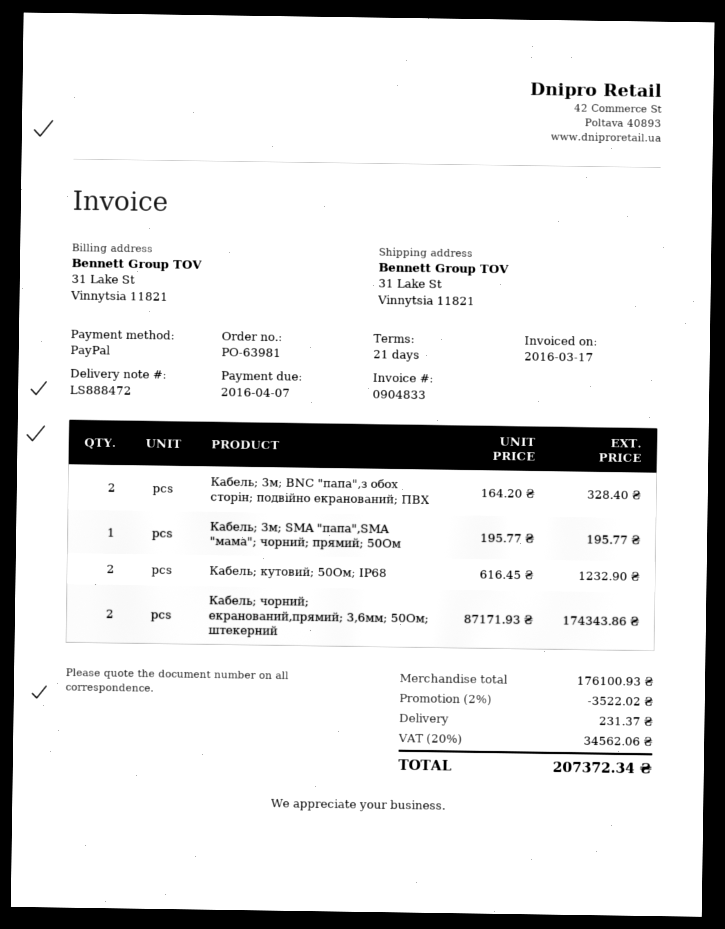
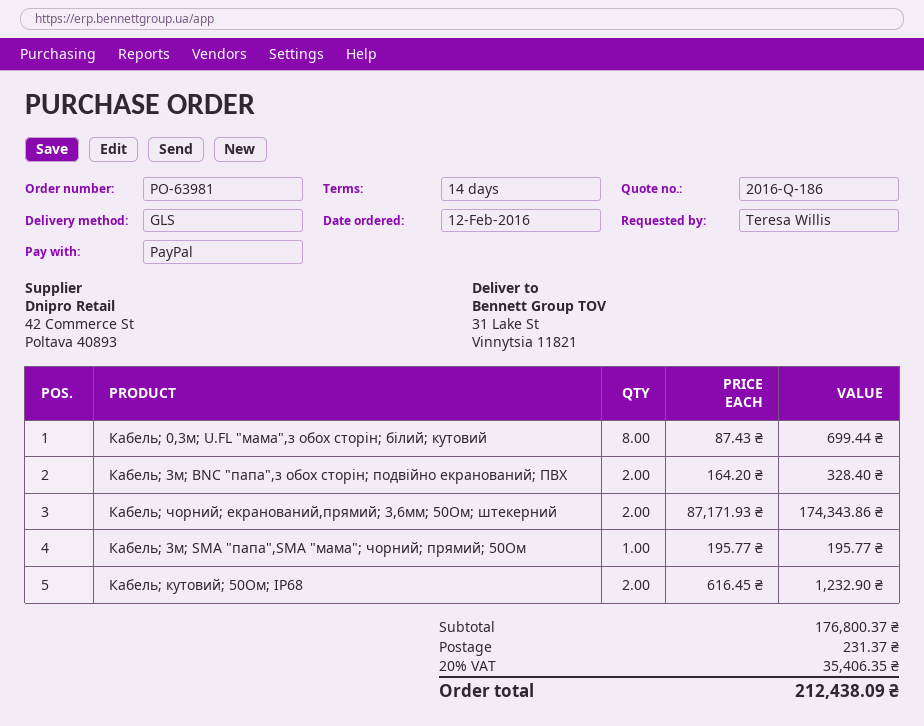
payment terms: 21 days -> 14 days
Кабель; 0,3м; U.FL "мама",з обох сторін; білий; кутовий: none -> 8 x 87.43 = 699.44
subtotal: 176100.93 -> 176800.37
discount: 2% = 3522.02 -> none
tax: 20% = 34562.06 -> 20% = 35406.35
total: 207372.34 -> 212438.09

